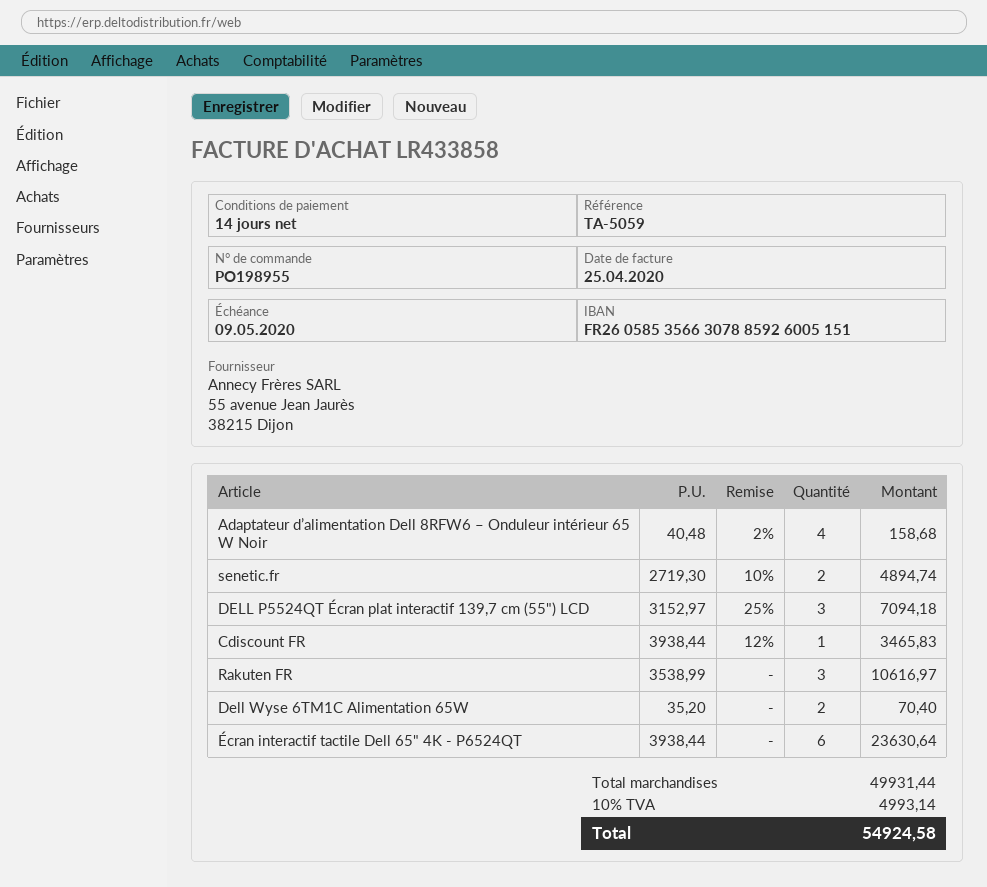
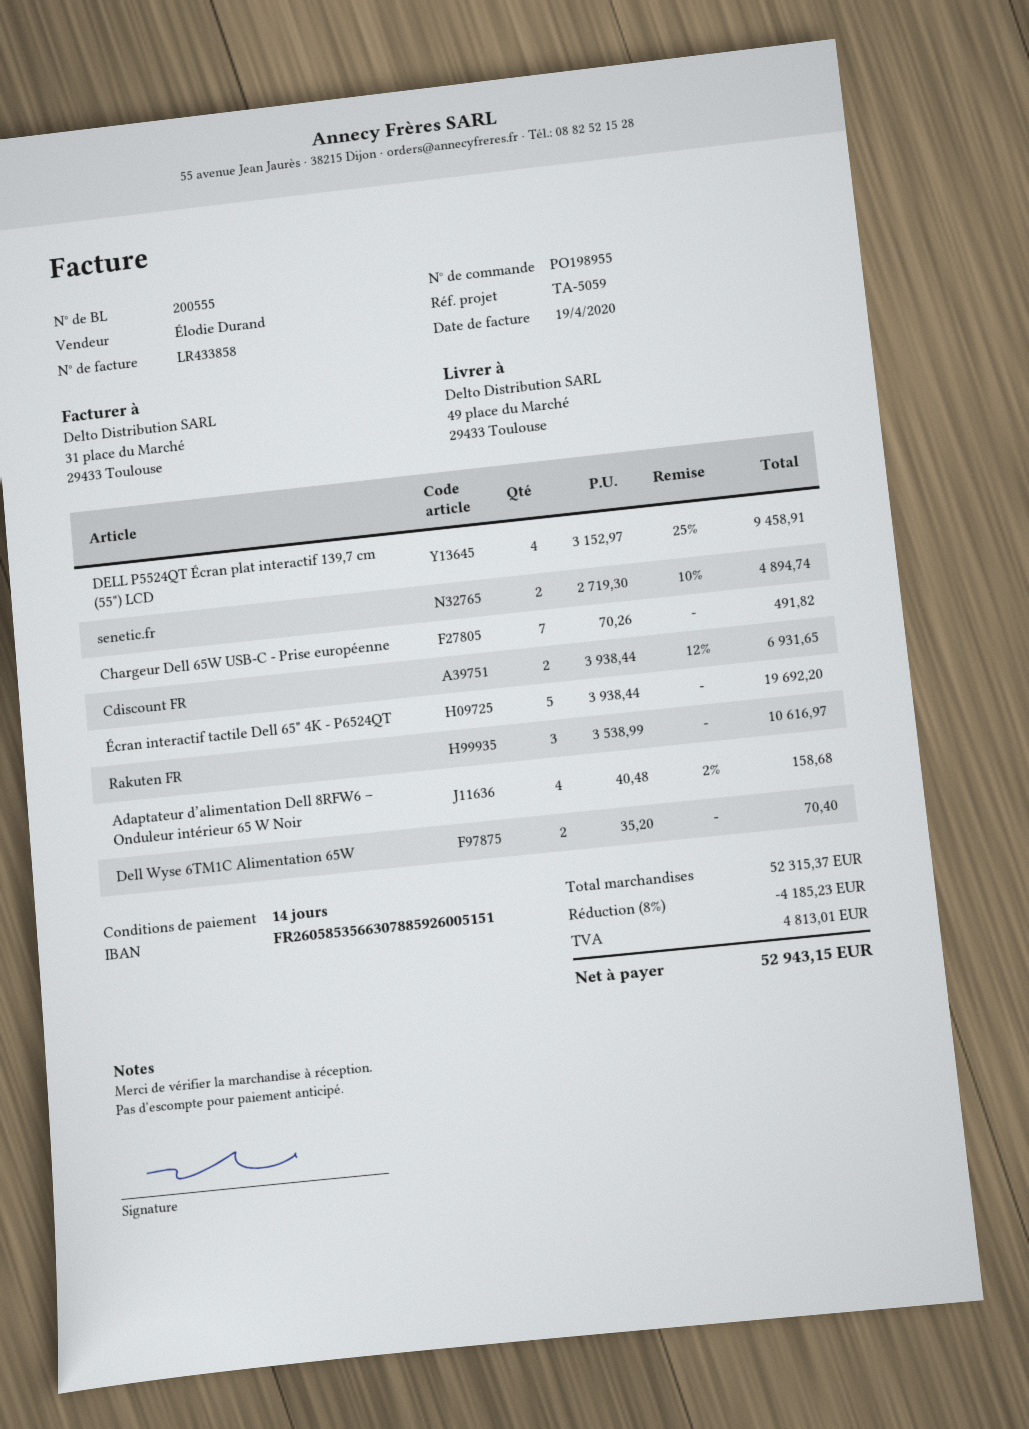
invoice date: 2020-04-25 -> 2020-04-19
DELL P5524QT Écran plat interactif 139,7 cm (55") LCD: 3 x 3152.97 - 25% = 7094.18 -> 4 x 3152.97 - 25% = 9458.91
Cdiscount FR: 1 x 3938.44 - 12% = 3465.83 -> 2 x 3938.44 - 12% = 6931.65
Écran interactif tactile Dell 65" 4K - P6524QT: 6 x 3938.44 = 23630.64 -> 5 x 3938.44 = 19692.20
Chargeur Dell 65W USB-C - Prise européenne: none -> 7 x 70.26 = 491.82
subtotal: 49931.44 -> 52315.37
discount: none -> 8% = 4185.23
tax: 4993.14 -> 4813.01
total: 54924.58 -> 52943.15

